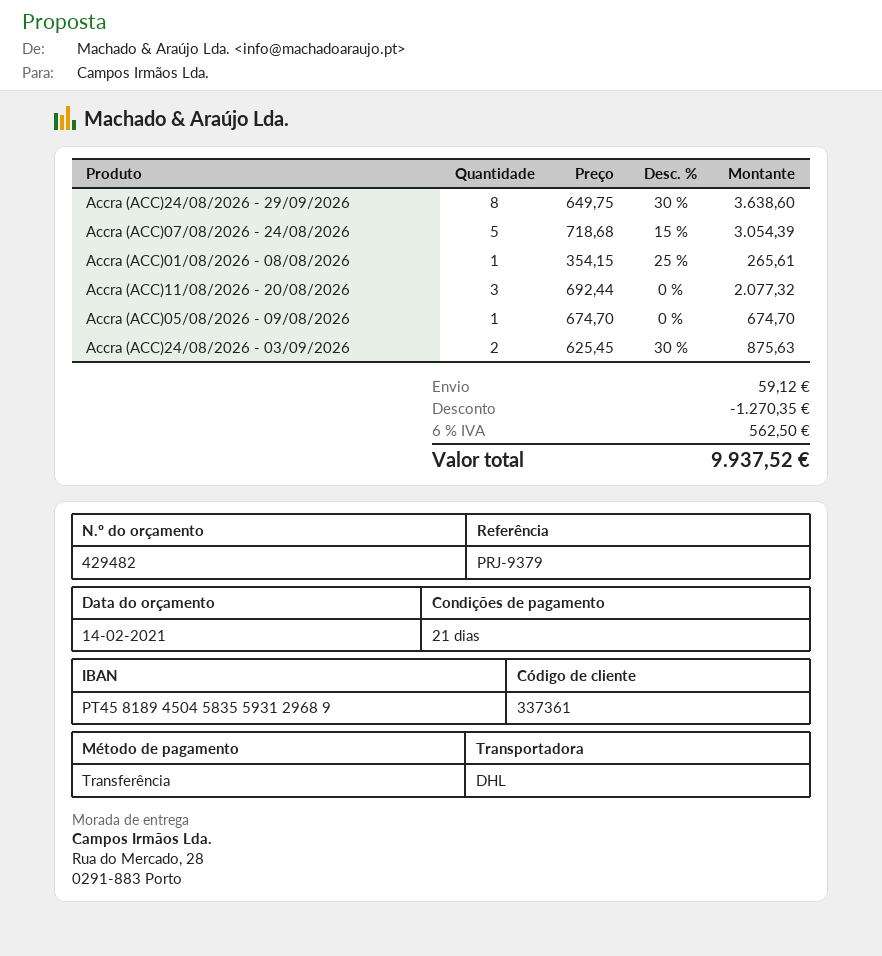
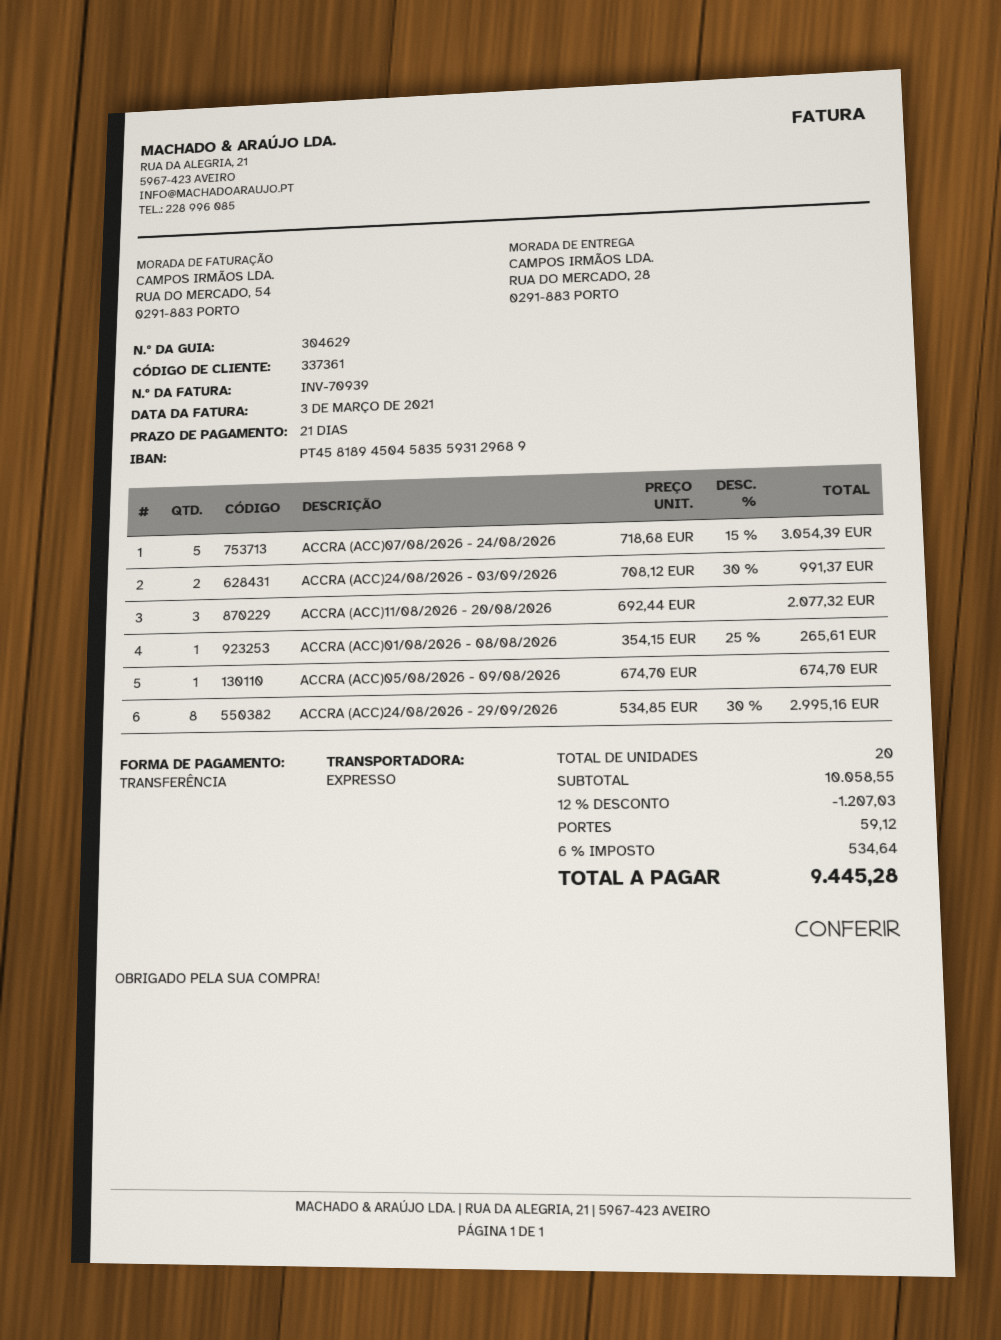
shipping method: DHL -> express
Accra (ACC)24/08/2026 - 29/09/2026: 8 x 649.75 - 30% = 3638.60 -> 8 x 534.85 - 30% = 2995.16
Accra (ACC)24/08/2026 - 03/09/2026: 2 x 625.45 - 30% = 875.63 -> 2 x 708.12 - 30% = 991.37
discount: 1270.35 -> 1207.03
tax: 6% = 562.50 -> 6% = 534.64
total: 9937.52 -> 9445.28

